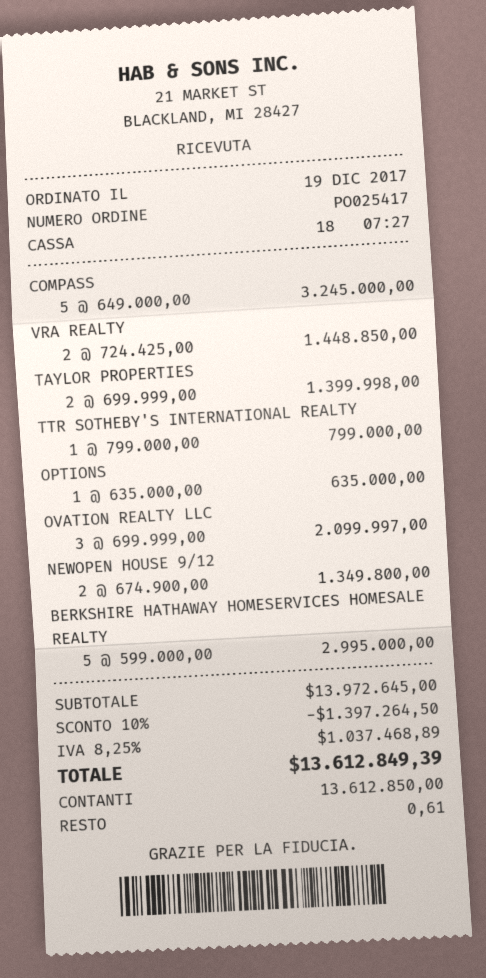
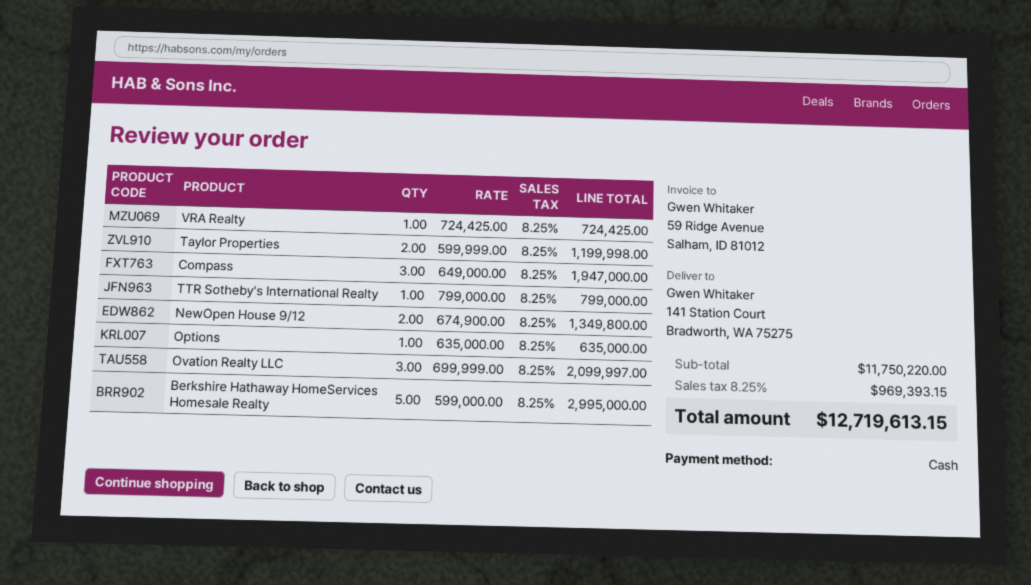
COMPASS: 5 x 649000.00 = 3245000.00 -> 3 x 649000.00 = 1947000.00
VRA REALTY: 2 x 724425.00 = 1448850.00 -> 1 x 724425.00 = 724425.00
TAYLOR PROPERTIES: 2 x 699999.00 = 1399998.00 -> 2 x 599999.00 = 1199998.00
subtotal: 13972645.00 -> 11750220.00
discount: 10% = 1397264.50 -> none
tax: 8.25% = 1037468.89 -> 8.25% = 969393.15
total: 13612849.39 -> 12719613.15

